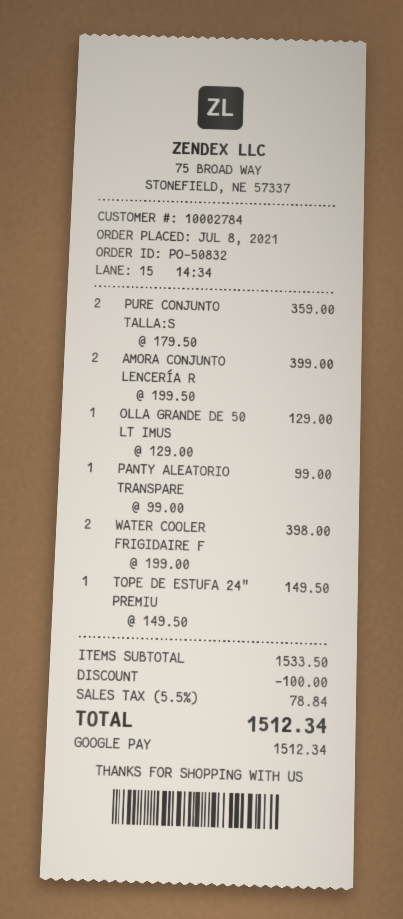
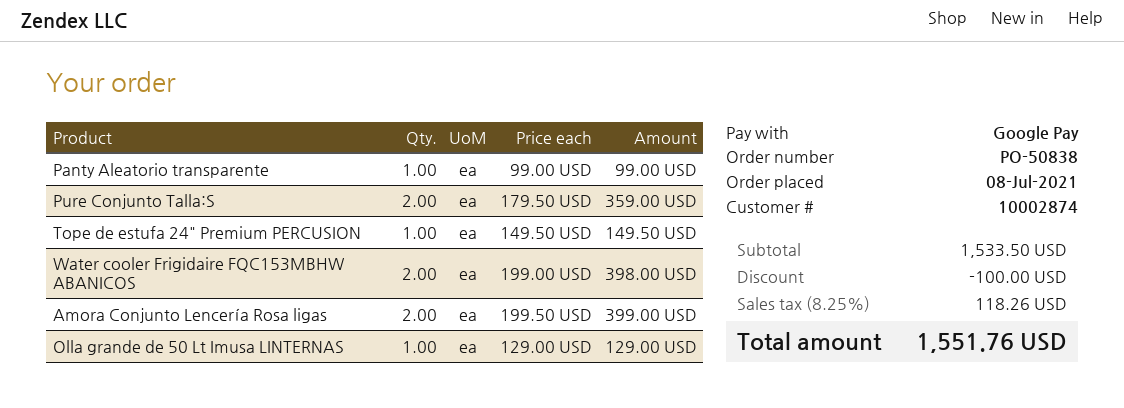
order number: PO-50832 -> PO-50838
customer number: 10002784 -> 10002874
tax: 5.5% = 78.84 -> 8.25% = 118.26
total: 1512.34 -> 1551.76

